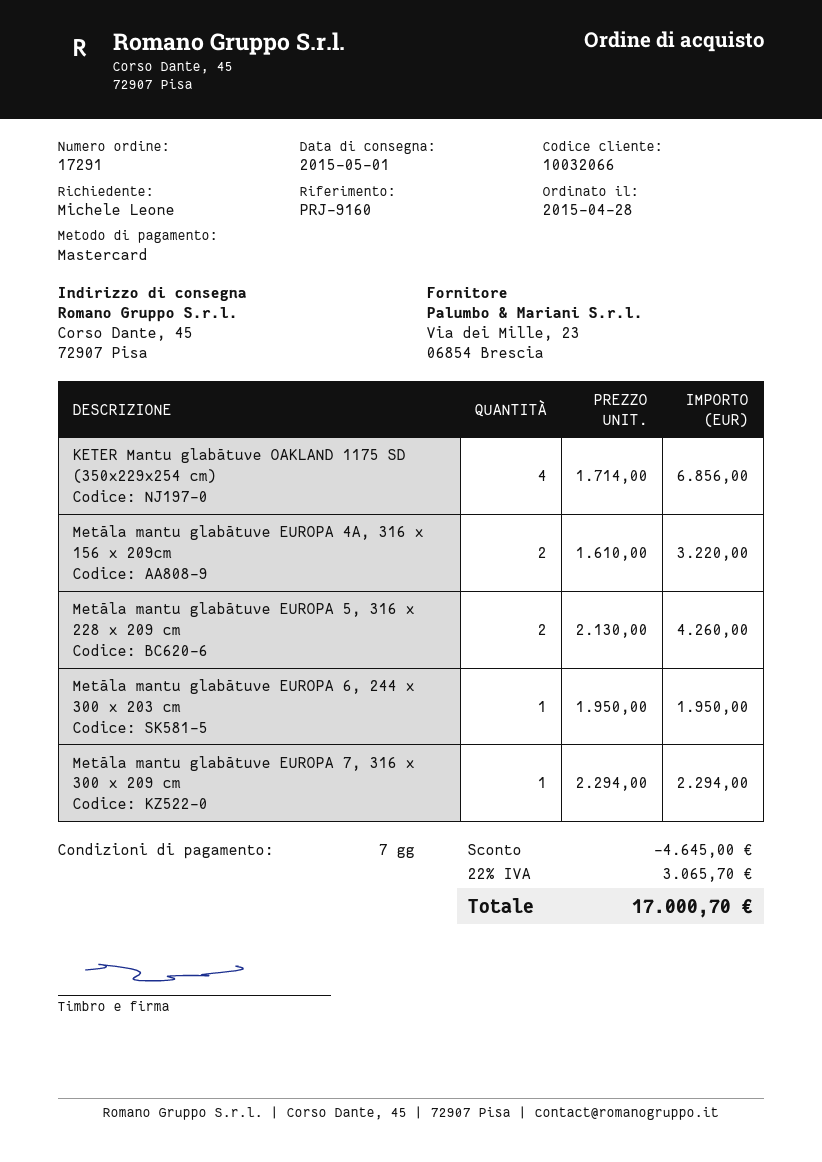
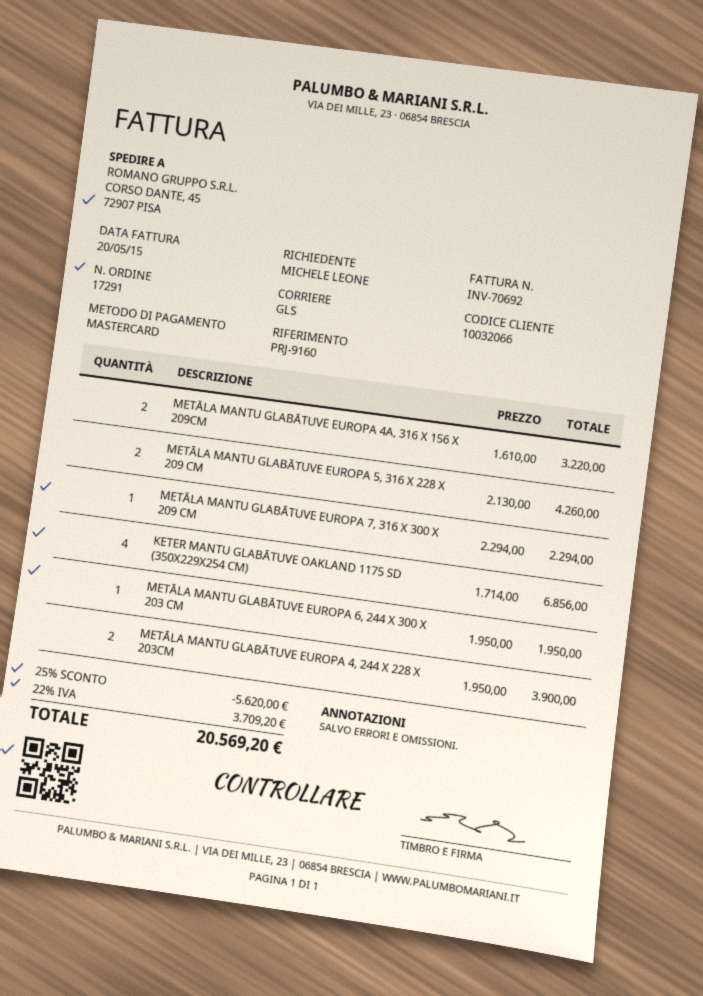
METĀLA MANTU GLABĀTUVE EUROPA 4, 244 X 228 X 203CM: none -> 2 x 1950.00 = 3900.00
discount: 4645.00 -> 5620.00
tax: 22% = 3065.70 -> 22% = 3709.20
total: 17000.70 -> 20569.20

